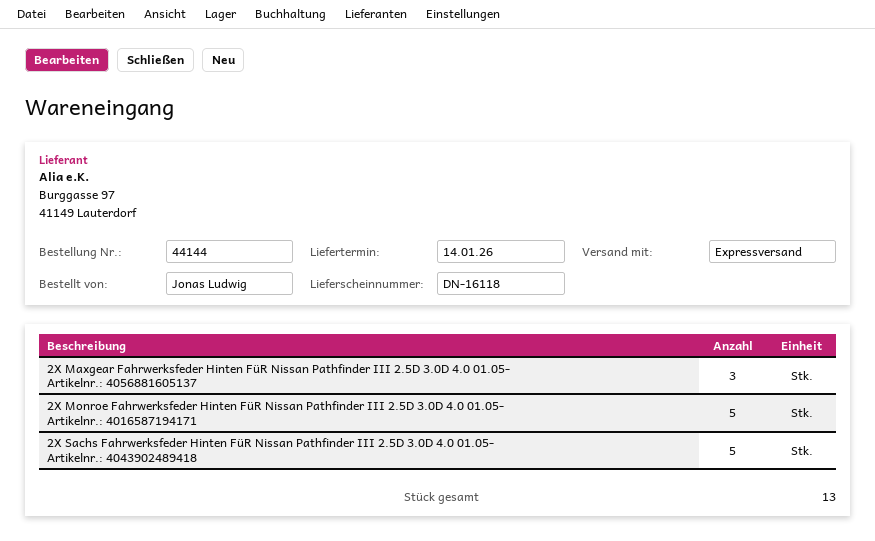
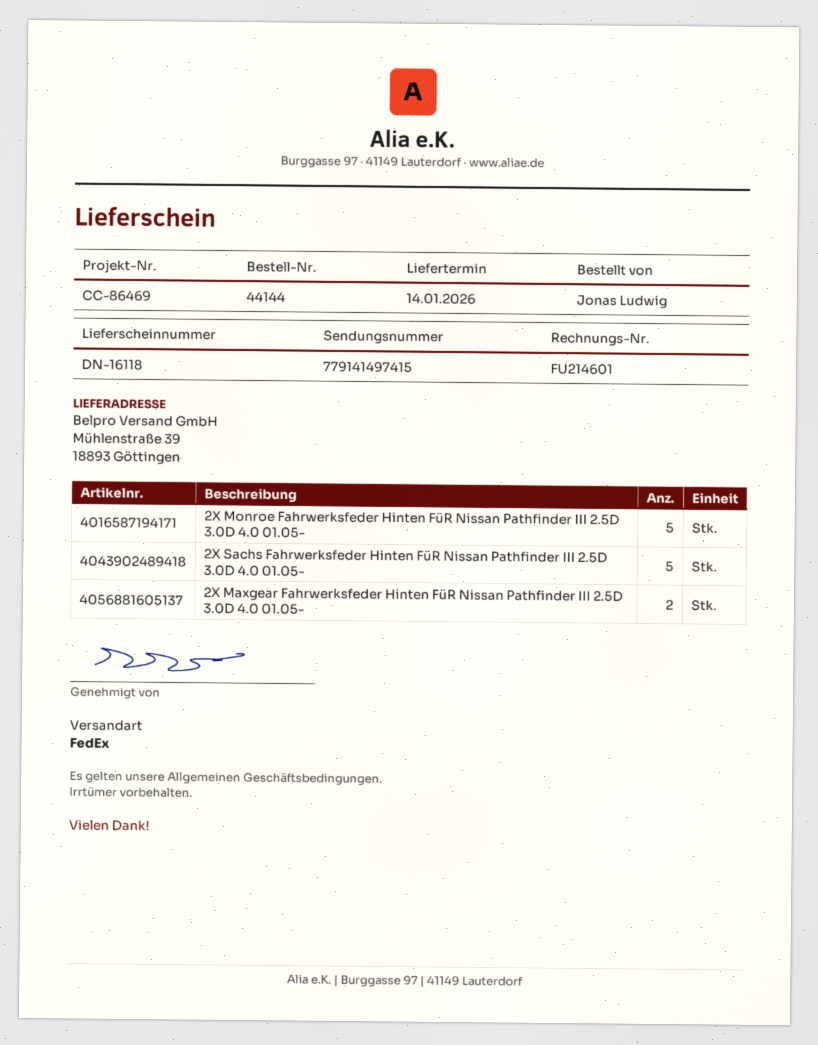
shipping method: express -> FedEx
2X Maxgear Fahrwerksfeder Hinten FüR Nissan Pathfinder III 2.5D 3.0D 4.0 01.05-: 3 -> 2

